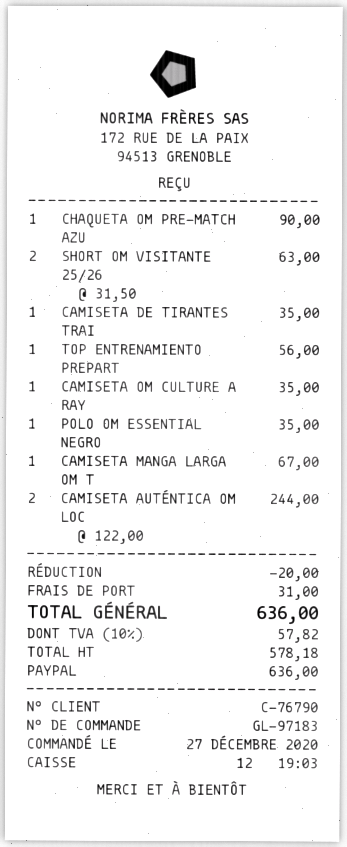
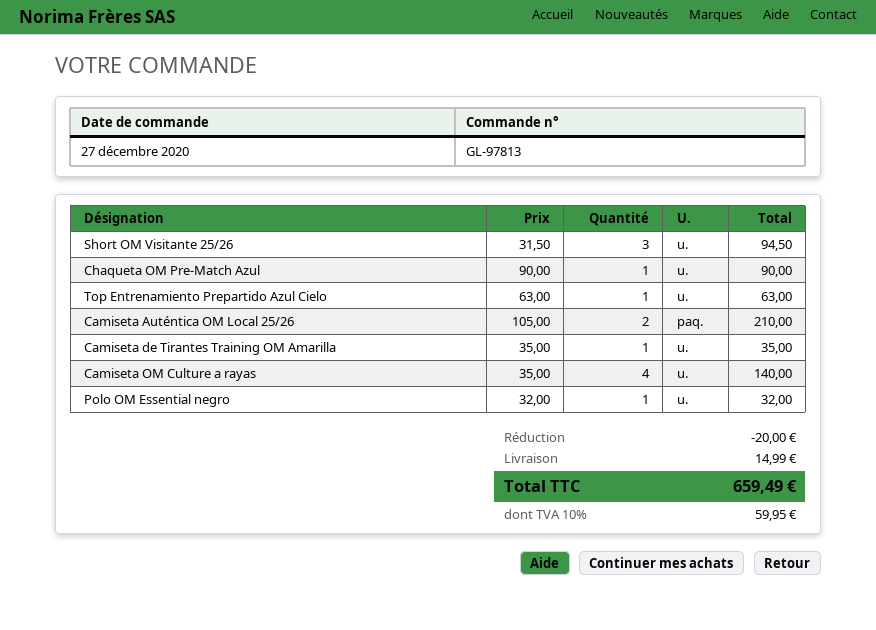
order number: GL-97183 -> GL-97813
SHORT OM VISITANTE 25/26: 2 x 31.50 = 63.00 -> 3 x 31.50 = 94.50
TOP ENTRENAMIENTO PREPART: 1 x 56.00 = 56.00 -> 1 x 63.00 = 63.00
CAMISETA OM CULTURE A RAY: 1 x 35.00 = 35.00 -> 4 x 35.00 = 140.00
POLO OM ESSENTIAL NEGRO: 1 x 35.00 = 35.00 -> 1 x 32.00 = 32.00
CAMISETA MANGA LARGA OM T: 1 x 67.00 = 67.00 -> none
CAMISETA AUTÉNTICA OM LOC: 2 x 122.00 = 244.00 -> 2 x 105.00 = 210.00
shipping: 31.00 -> 14.99
tax: 10% = 57.82 -> 10% = 59.95
total: 636.00 -> 659.49

